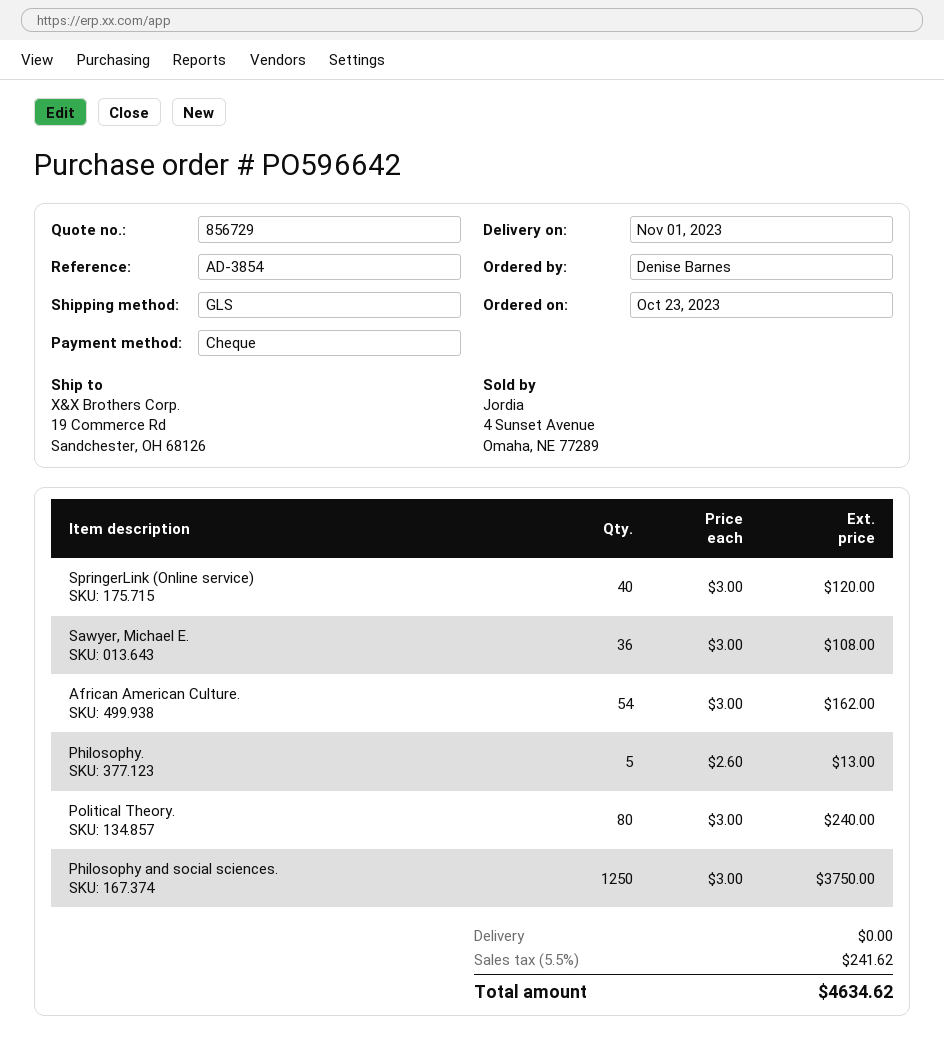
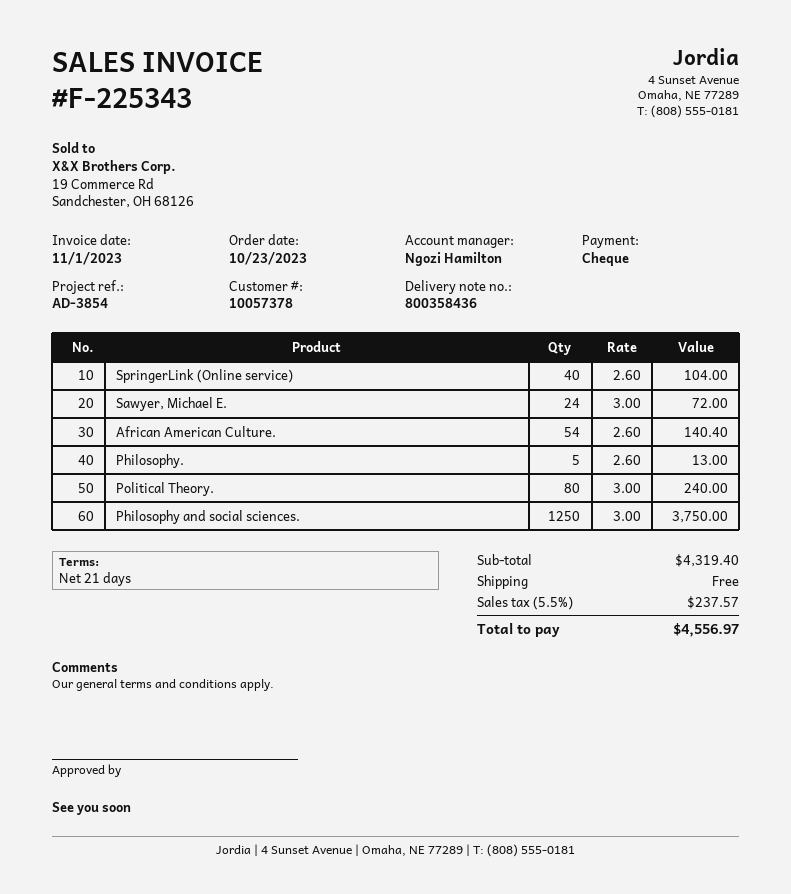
SpringerLink (Online service): 40 x 3.00 = 120.00 -> 40 x 2.60 = 104.00
Sawyer, Michael E.: 36 x 3.00 = 108.00 -> 24 x 3.00 = 72.00
African American Culture.: 54 x 3.00 = 162.00 -> 54 x 2.60 = 140.40
tax: 5.5% = 241.62 -> 5.5% = 237.57
total: 4634.62 -> 4556.97

